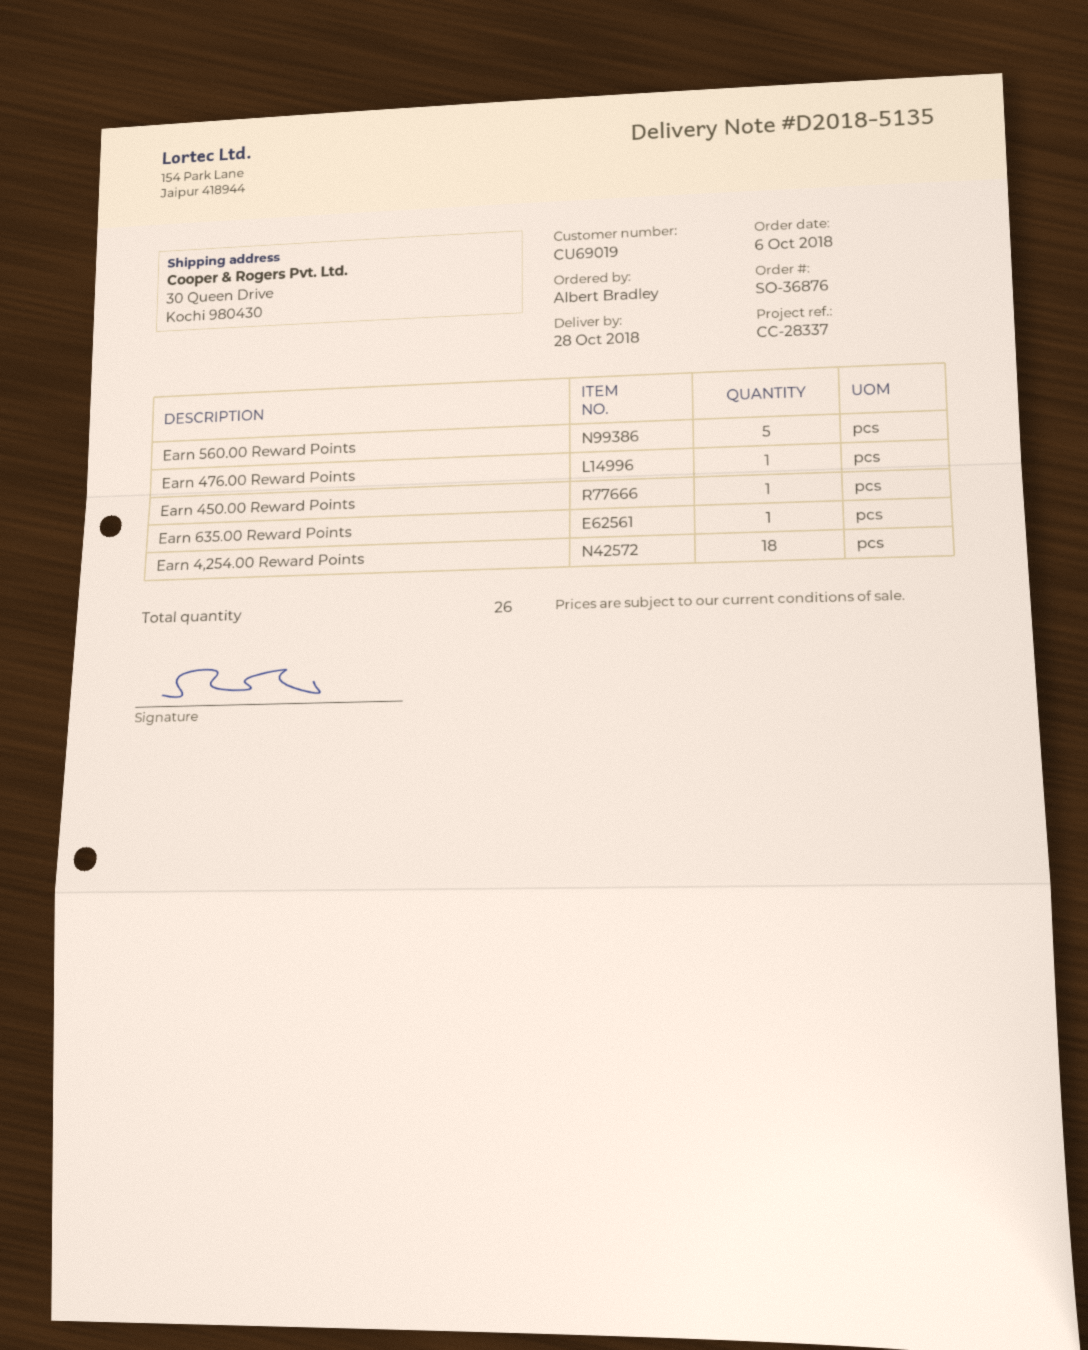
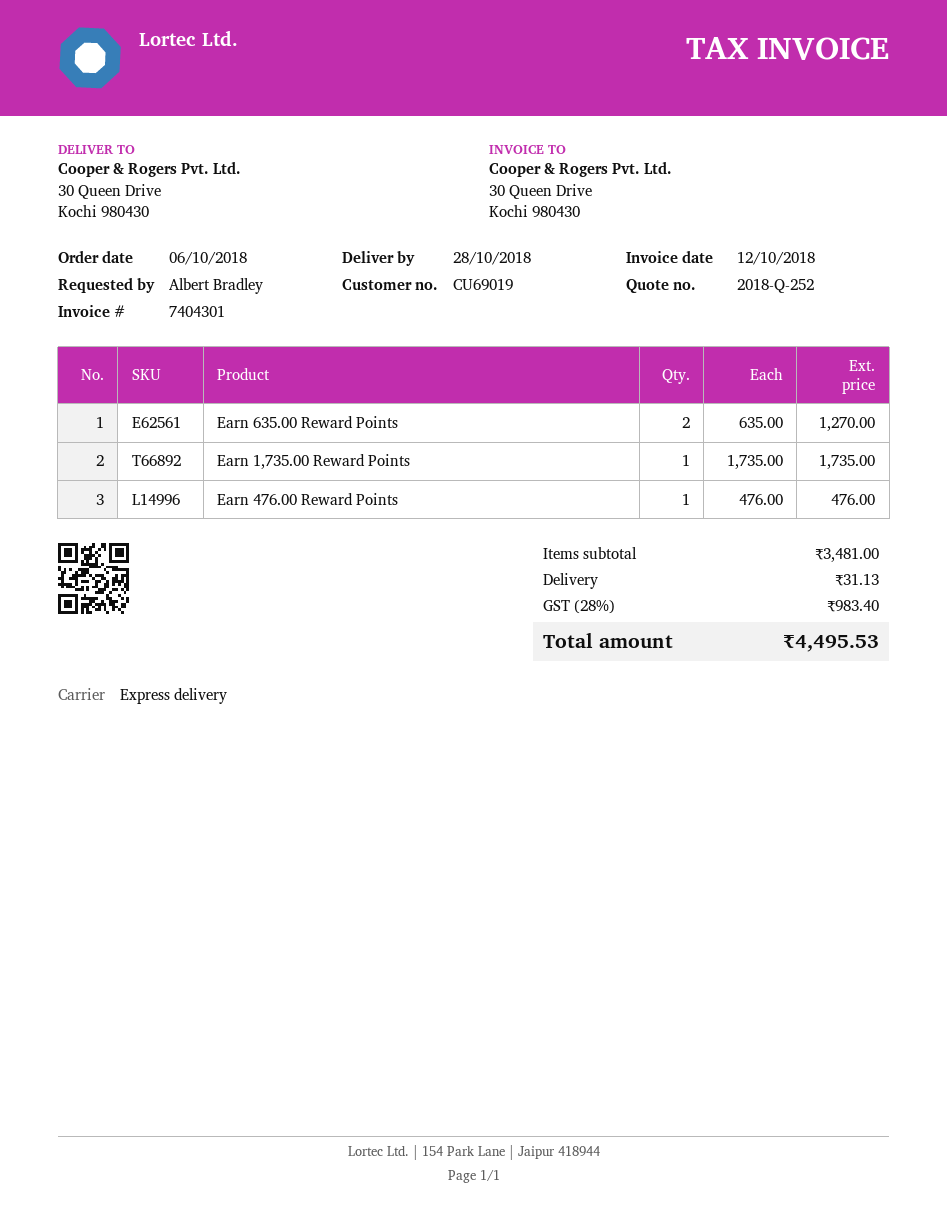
Earn 560.00 Reward Points: 5 -> none
Earn 450.00 Reward Points: 1 -> none
Earn 635.00 Reward Points: 1 -> 2
Earn 4,254.00 Reward Points: 18 -> none
Earn 1,735.00 Reward Points: none -> 1

